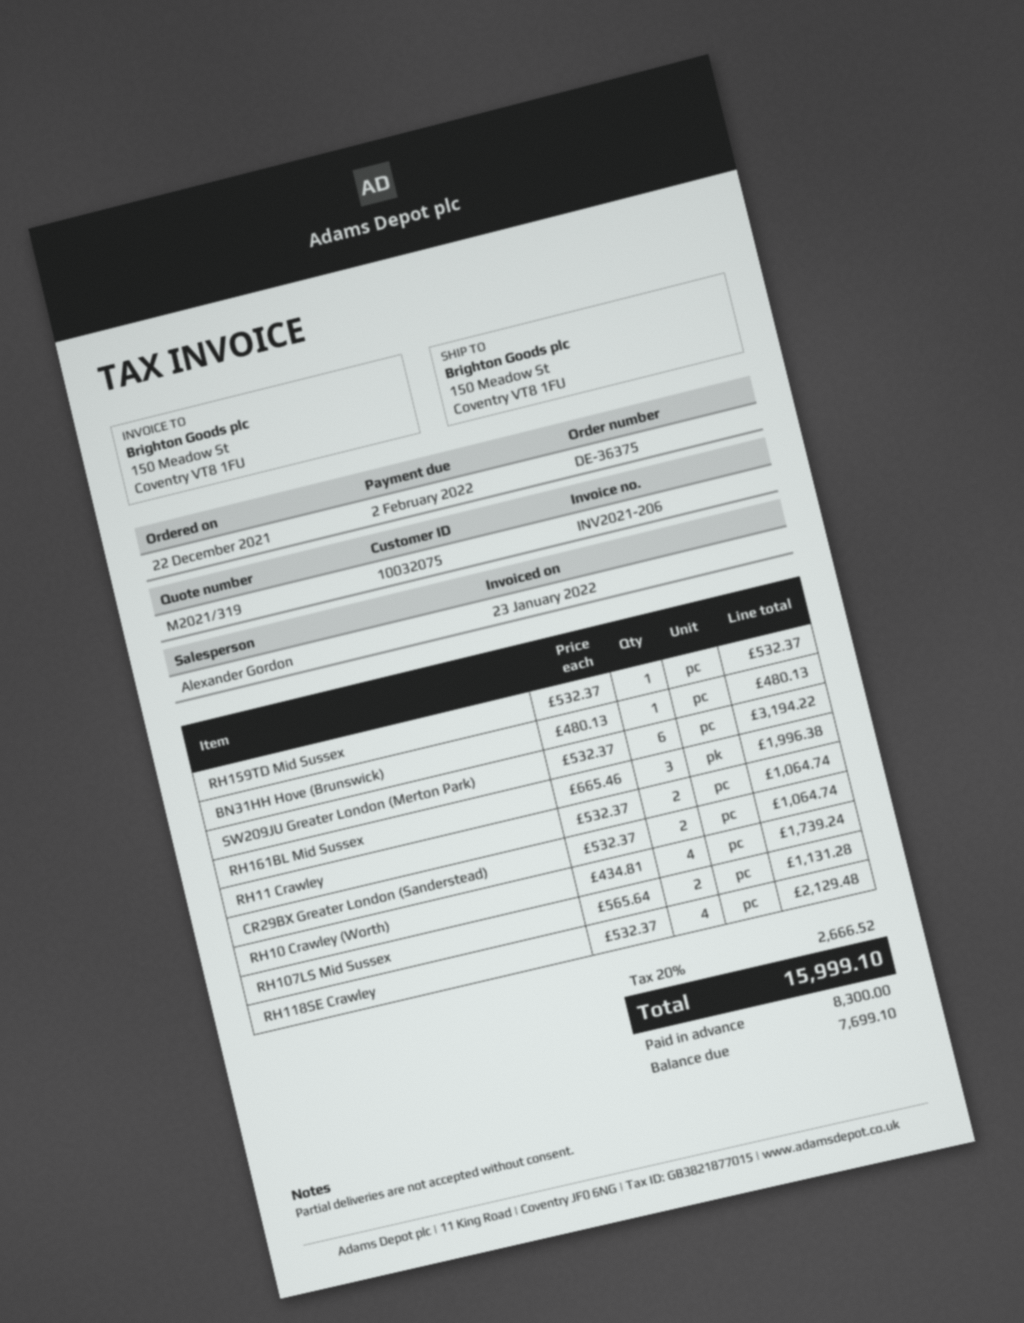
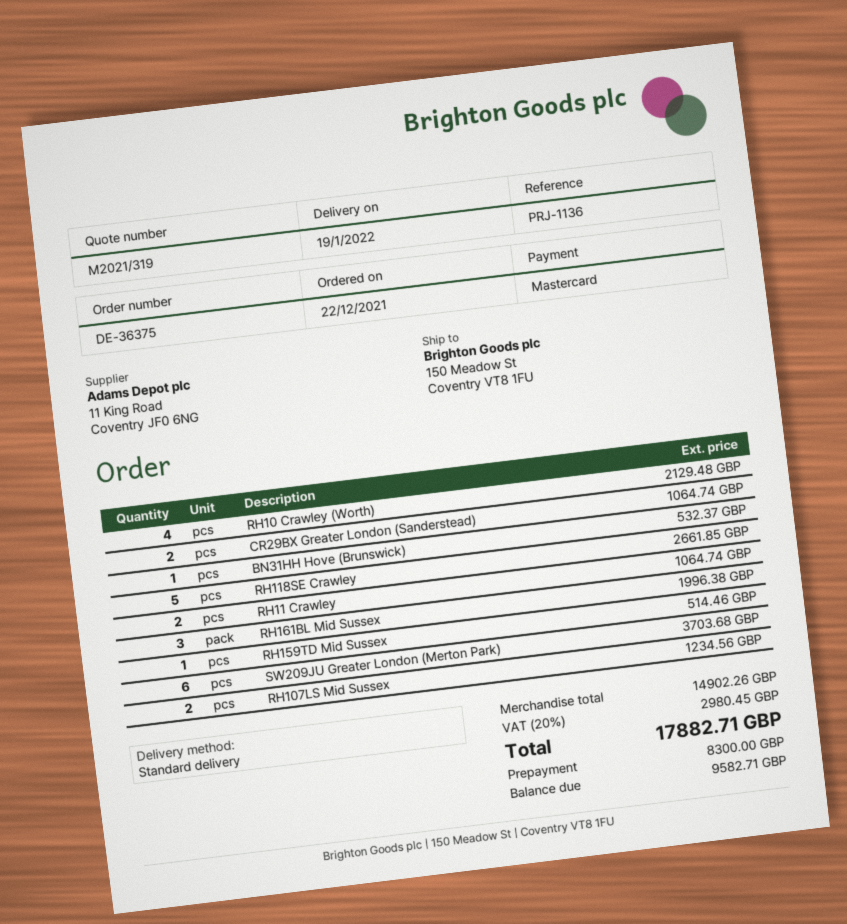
RH159TD Mid Sussex: 1 for 532.37 -> 1 for 514.46
BN31HH Hove (Brunswick): 1 for 480.13 -> 1 for 532.37
SW209JU Greater London (Merton Park): 6 for 3194.22 -> 6 for 3703.68
RH10 Crawley (Worth): 4 for 1739.24 -> 4 for 2129.48
RH107LS Mid Sussex: 2 for 1131.28 -> 2 for 1234.56
RH118SE Crawley: 4 for 2129.48 -> 5 for 2661.85
tax: 20% = 2666.52 -> 20% = 2980.45
total: 15999.10 -> 17882.71
balance: 7699.10 -> 9582.71

